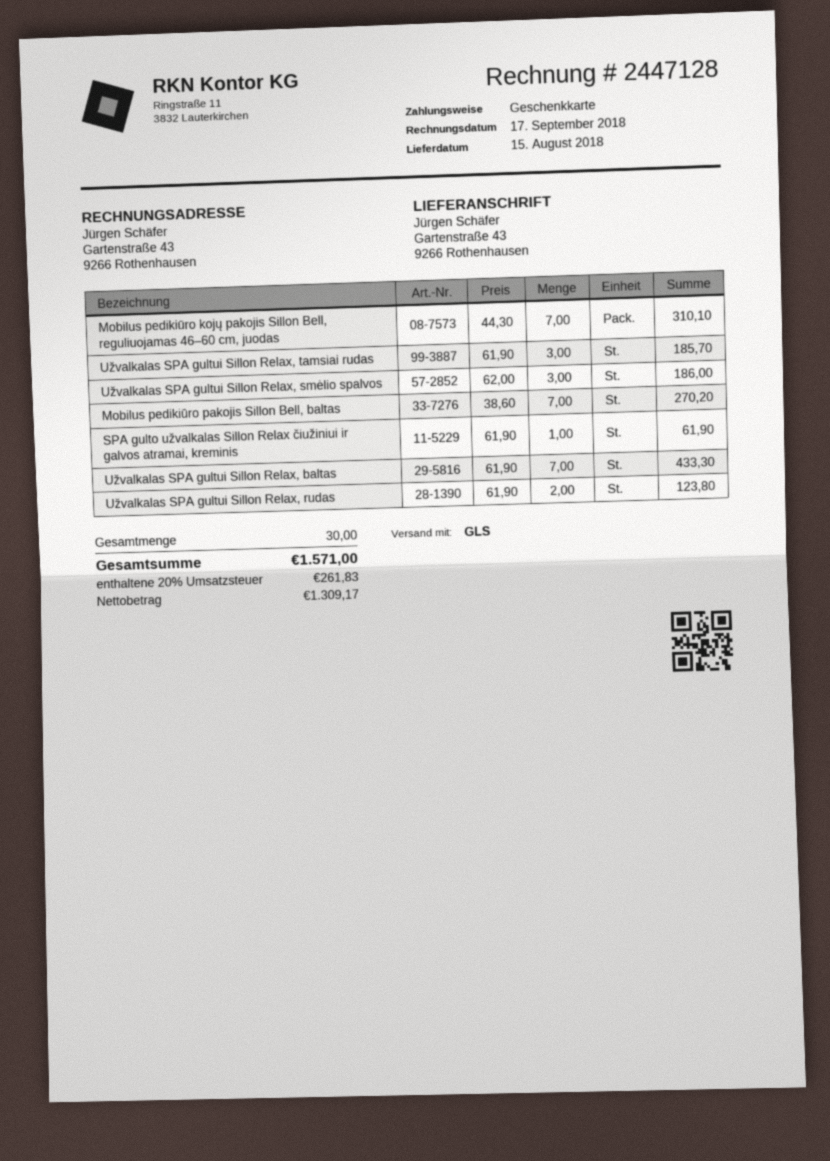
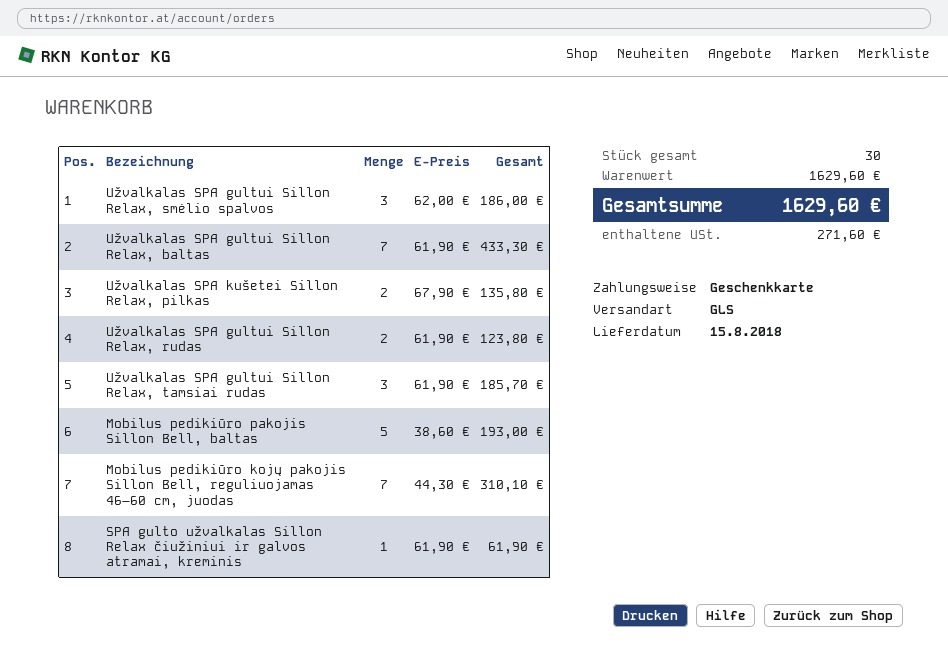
Mobilus pedikiūro pakojis Sillon Bell, baltas: 7 x 38.60 = 270.20 -> 5 x 38.60 = 193.00
Užvalkalas SPA kušetei Sillon Relax, pilkas: none -> 2 x 67.90 = 135.80
tax: 261.83 -> 271.60
total: 1571.00 -> 1629.60

